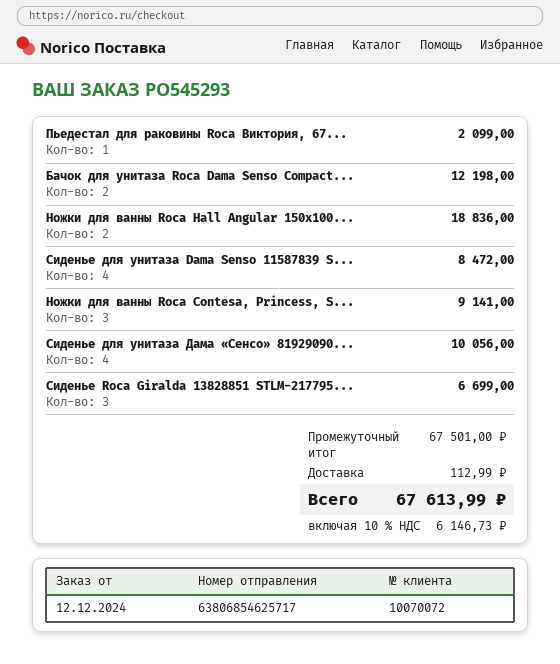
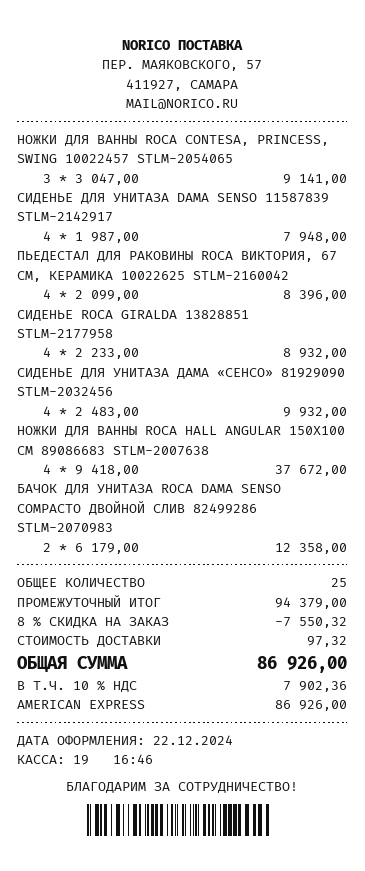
order date: 2024-12-12 -> 2024-12-22
Пьедестал для раковины Roca Виктория, 67...: 1 for 2099.00 -> 4 for 8396.00
Бачок для унитаза Roca Dama Senso Compact...: 2 for 12198.00 -> 2 for 12358.00
Ножки для ванны Roca Hall Angular 150x100...: 2 for 18836.00 -> 4 for 37672.00
Сиденье для унитаза Dama Senso 11587839 S...: 4 for 8472.00 -> 4 for 7948.00
Сиденье для унитаза Дама «Сенсо» 81929090...: 4 for 10056.00 -> 4 for 9932.00
Сиденье Roca Giralda 13828851 STLM-217795...: 3 for 6699.00 -> 4 for 8932.00
subtotal: 67501.00 -> 94379.00
discount: none -> 8% = 7550.32
shipping: 112.99 -> 97.32
tax: 10% = 6146.73 -> 10% = 7902.36
total: 67613.99 -> 86926.00

